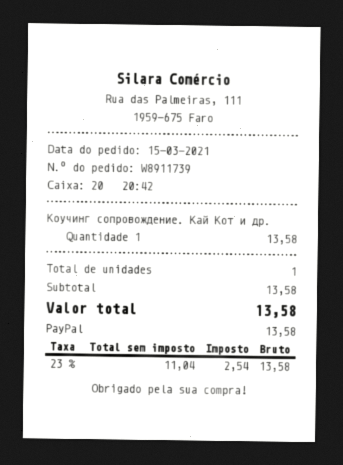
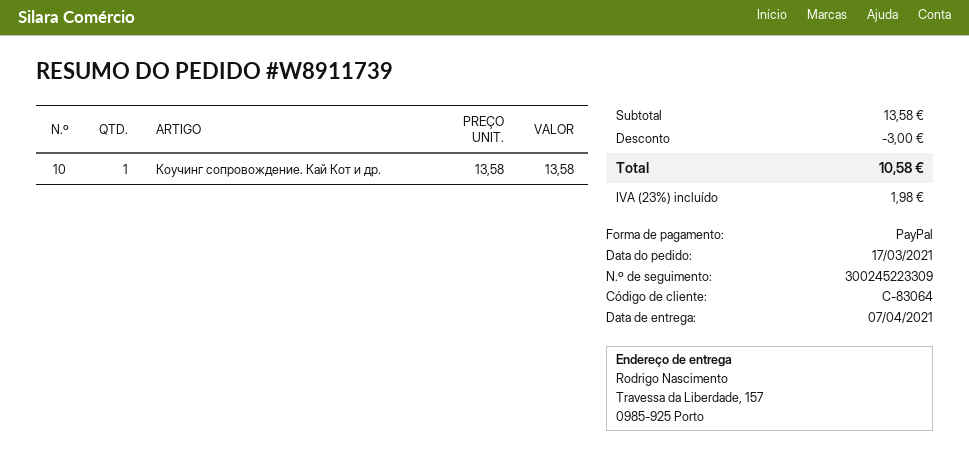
order date: 2021-03-15 -> 2021-03-17
discount: none -> 3.00
tax: 23% = 2.54 -> 23% = 1.98
total: 13.58 -> 10.58

